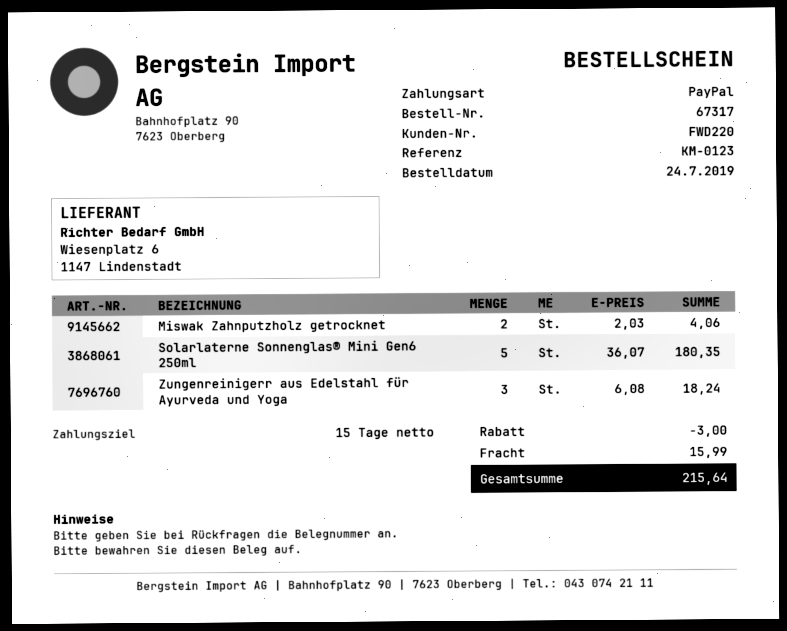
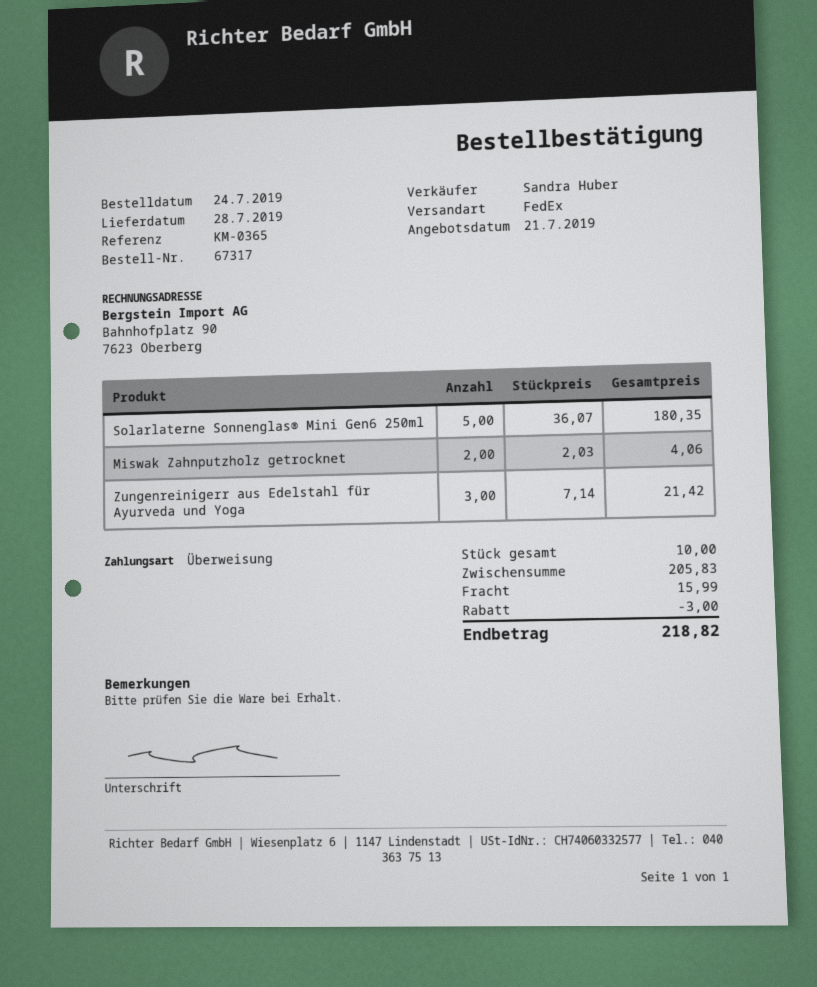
reference: KM-0123 -> KM-0365
payment method: PayPal -> bank transfer
Zungenreinigerr aus Edelstahl für Ayurveda und Yoga: 3 x 6.08 = 18.24 -> 3 x 7.14 = 21.42
total: 215.64 -> 218.82

